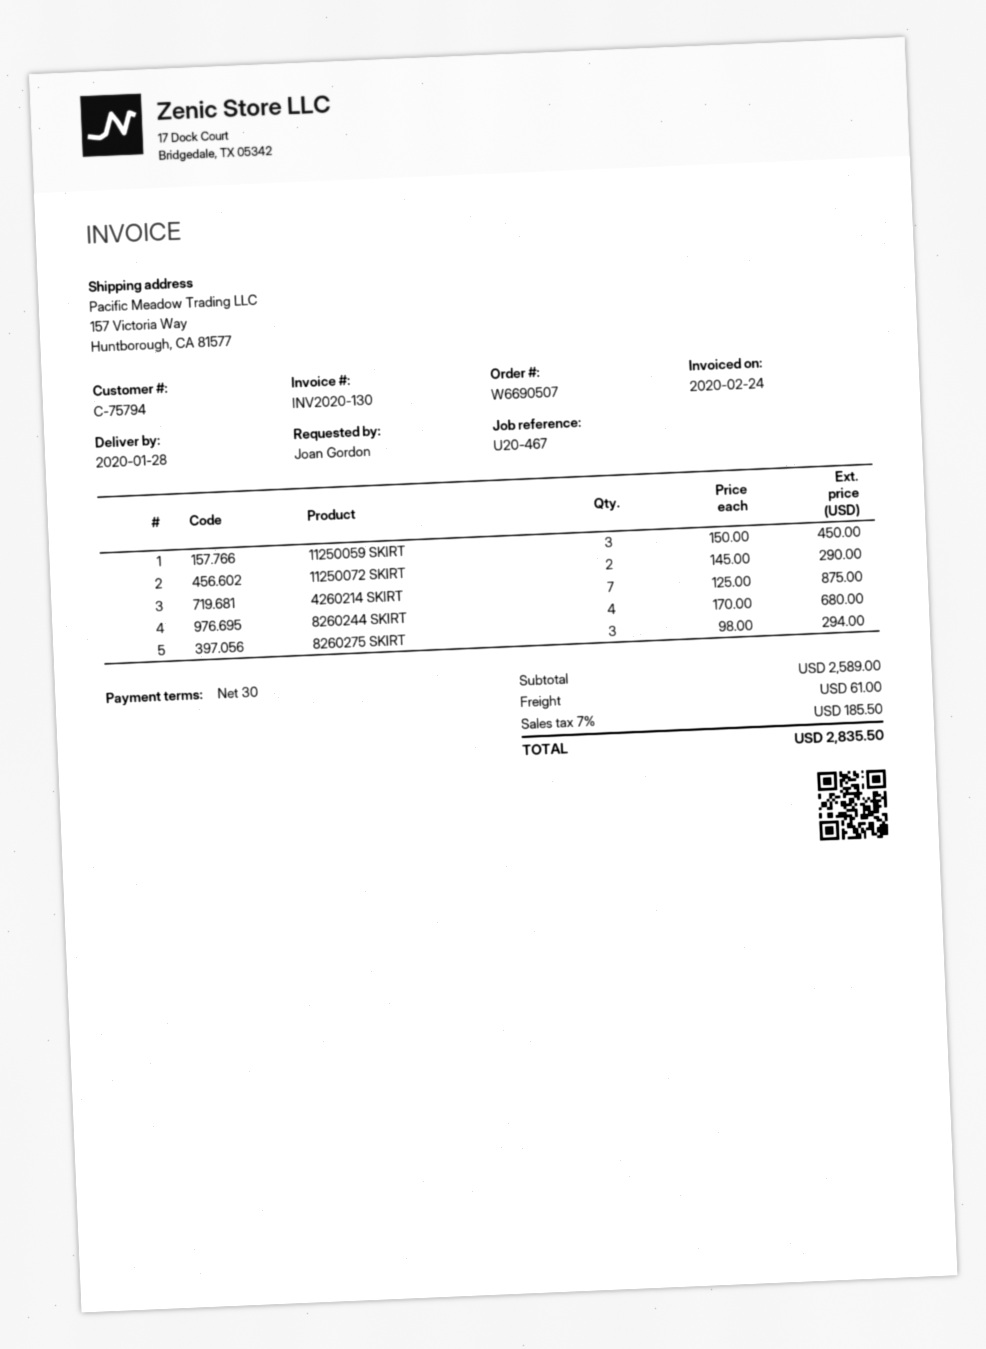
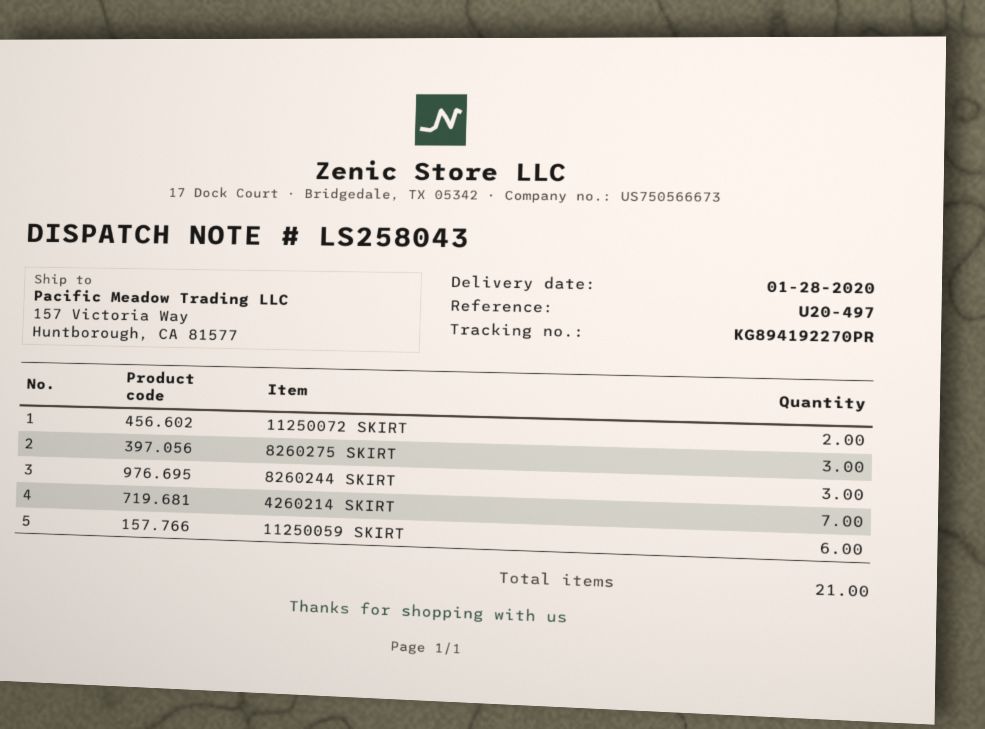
reference: U20-467 -> U20-497
11250059 SKIRT: 3 -> 6
8260244 SKIRT: 4 -> 3

